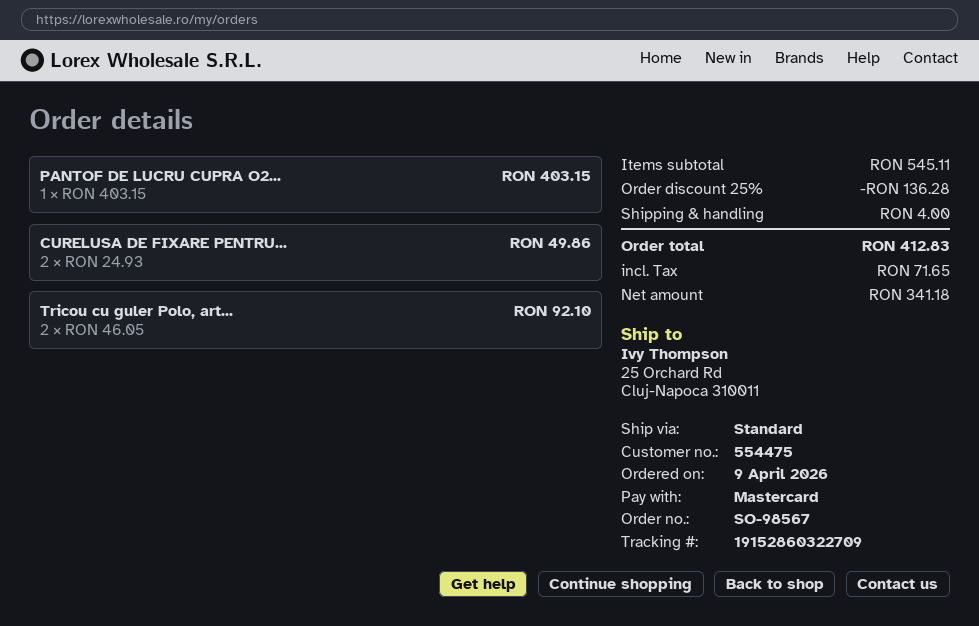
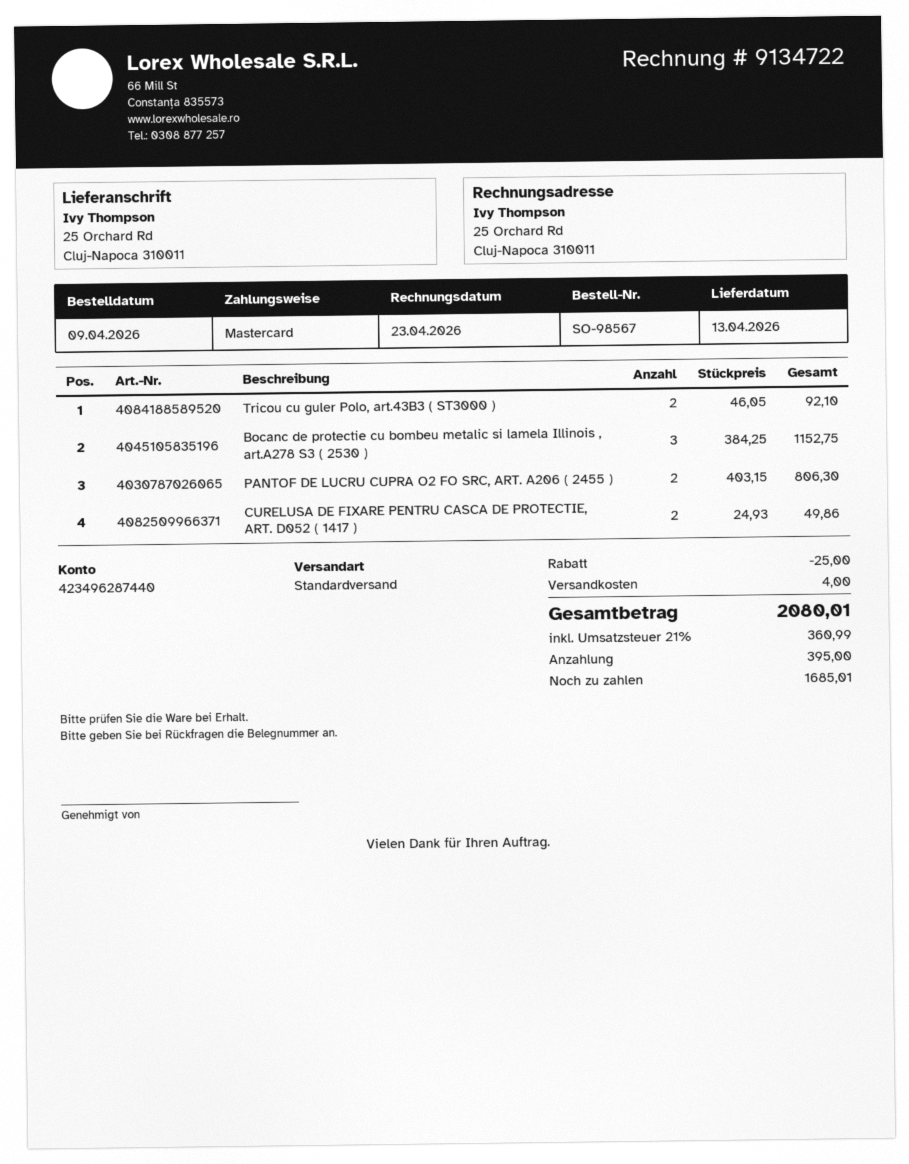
PANTOF DE LUCRU CUPRA O2...: 1 x 403.15 = 403.15 -> 2 x 403.15 = 806.30
Bocanc de protectie cu bombeu metalic si lamela Illinois , art.A278 S3 ( 2530 ): none -> 3 x 384.25 = 1152.75
discount: 136.28 -> 25.00
tax: 71.65 -> 360.99
total: 412.83 -> 2080.01

